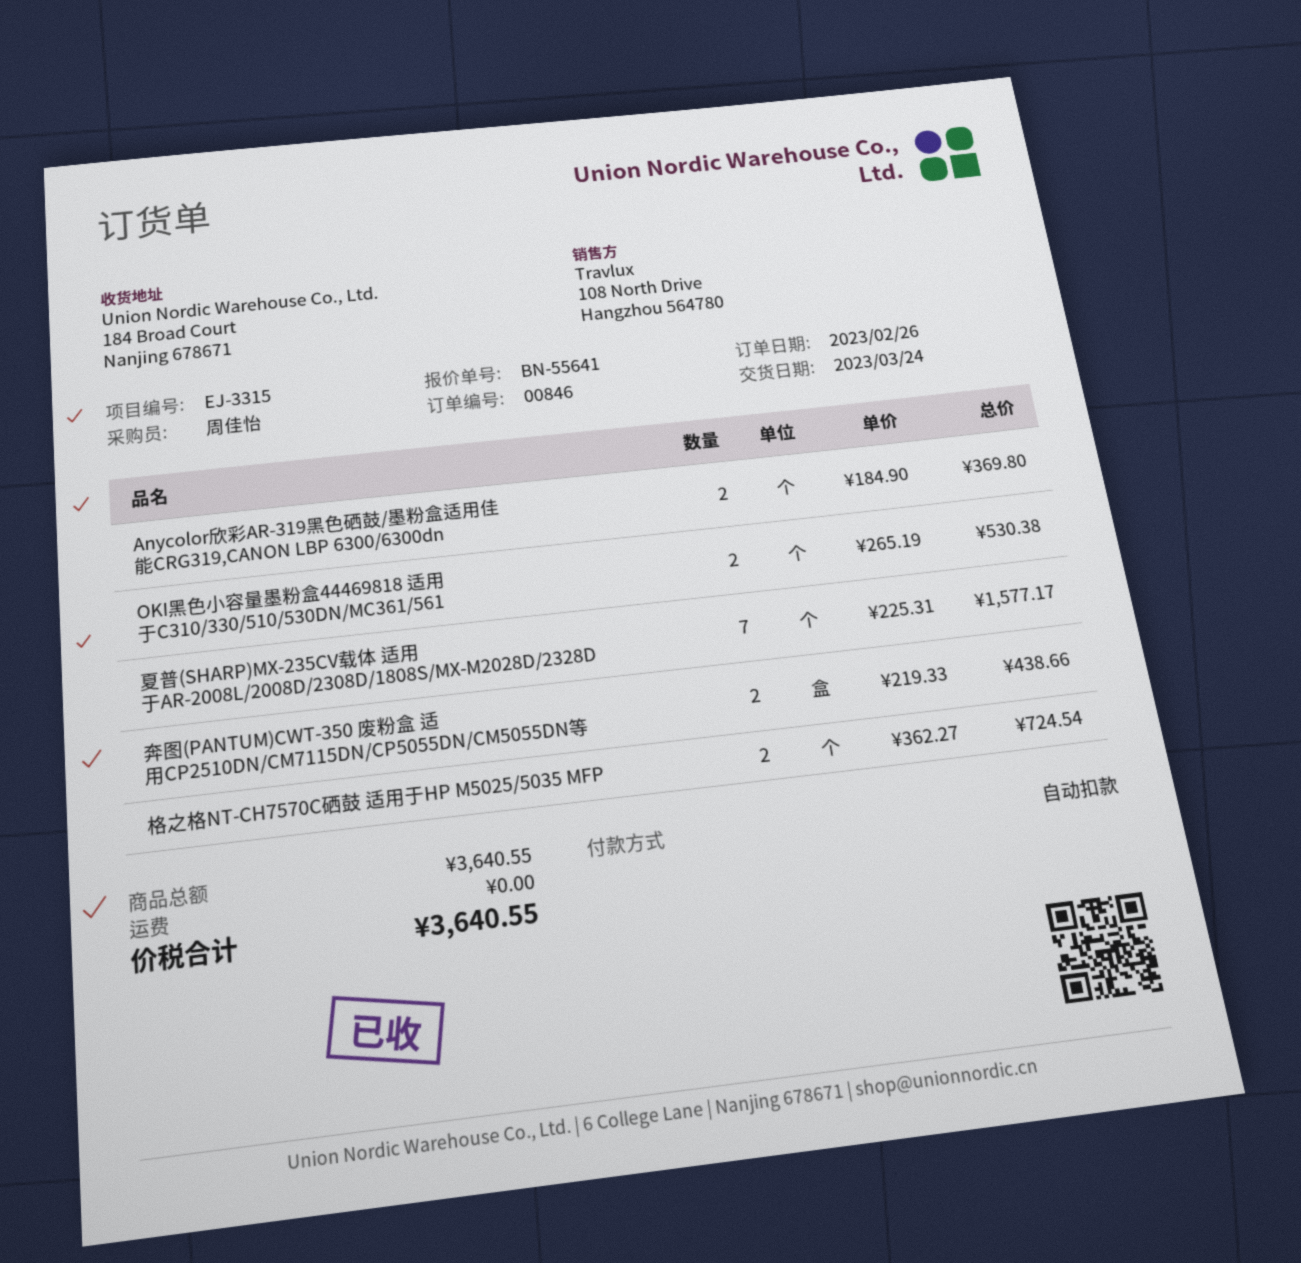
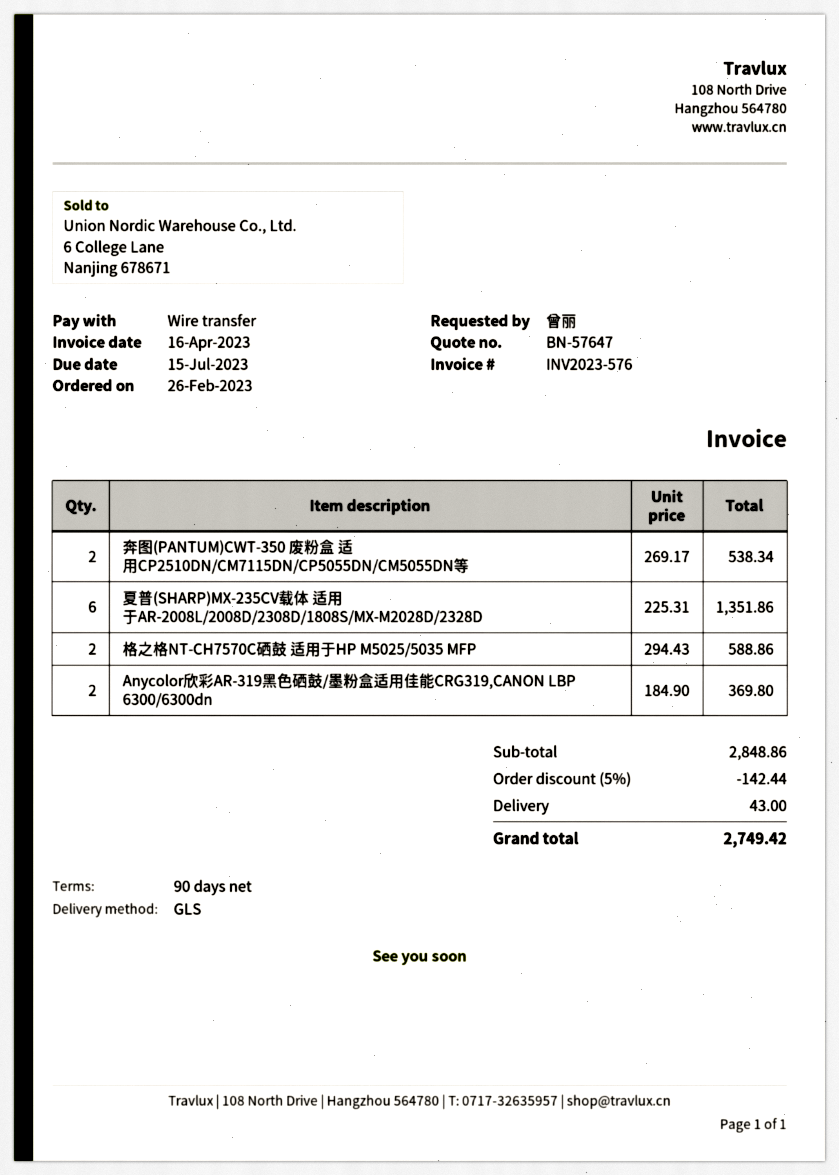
quote number: BN-55641 -> BN-57647
ordered by: 周佳怡 -> 曾丽
payment method: direct debit -> bank transfer
OKI黑色小容量墨粉盒44469818 适用于C310/330/510/530DN/MC361/561: 2 x 265.19 = 530.38 -> none
夏普(SHARP)MX-235CV载体 适用于AR-2008L/2008D/2308D/1808S/MX-M2028D/2328D: 7 x 225.31 = 1577.17 -> 6 x 225.31 = 1351.86
奔图(PANTUM)CWT-350 废粉盒 适用CP2510DN/CM7115DN/CP5055DN/CM5055DN等: 2 x 219.33 = 438.66 -> 2 x 269.17 = 538.34
格之格NT-CH7570C硒鼓 适用于HP M5025/5035 MFP: 2 x 362.27 = 724.54 -> 2 x 294.43 = 588.86
subtotal: 3640.55 -> 2848.86
discount: none -> 5% = 142.44
shipping: 0.00 -> 43.00
total: 3640.55 -> 2749.42

